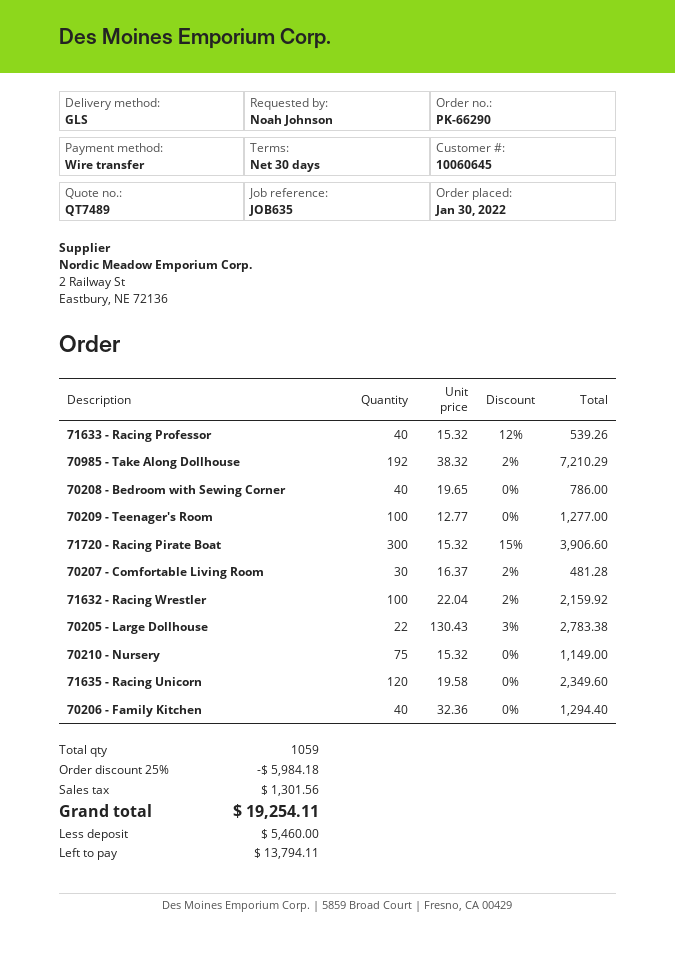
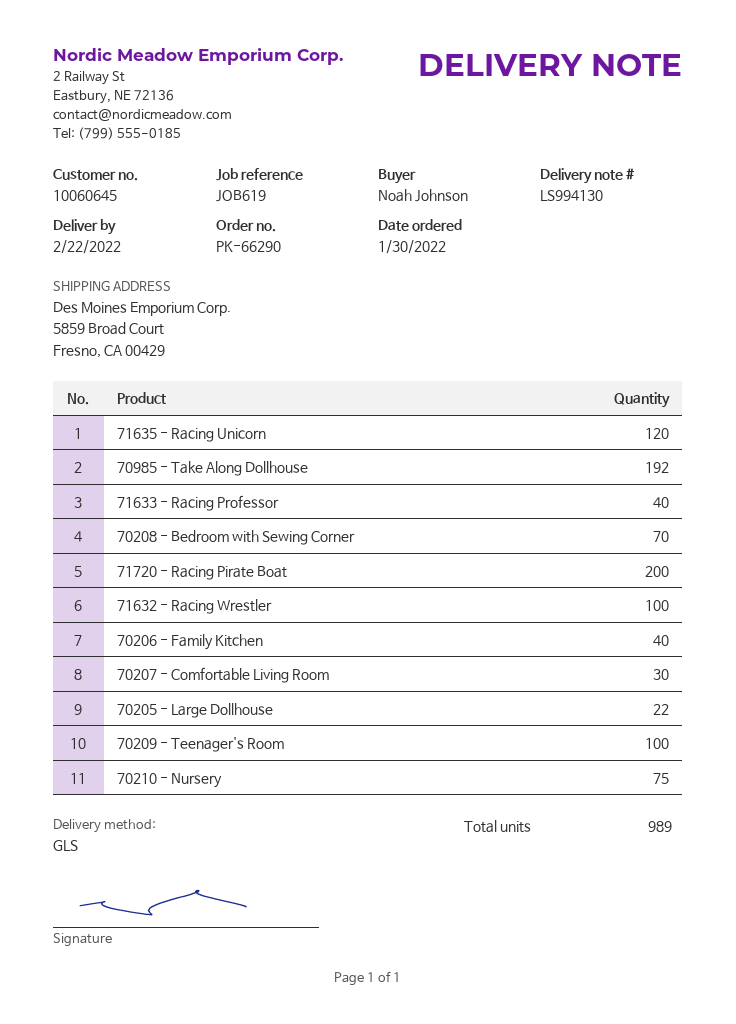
reference: JOB635 -> JOB619
70208 - Bedroom with Sewing Corner: 40 -> 70
71720 - Racing Pirate Boat: 300 -> 200
total quantity: 1059 -> 989

